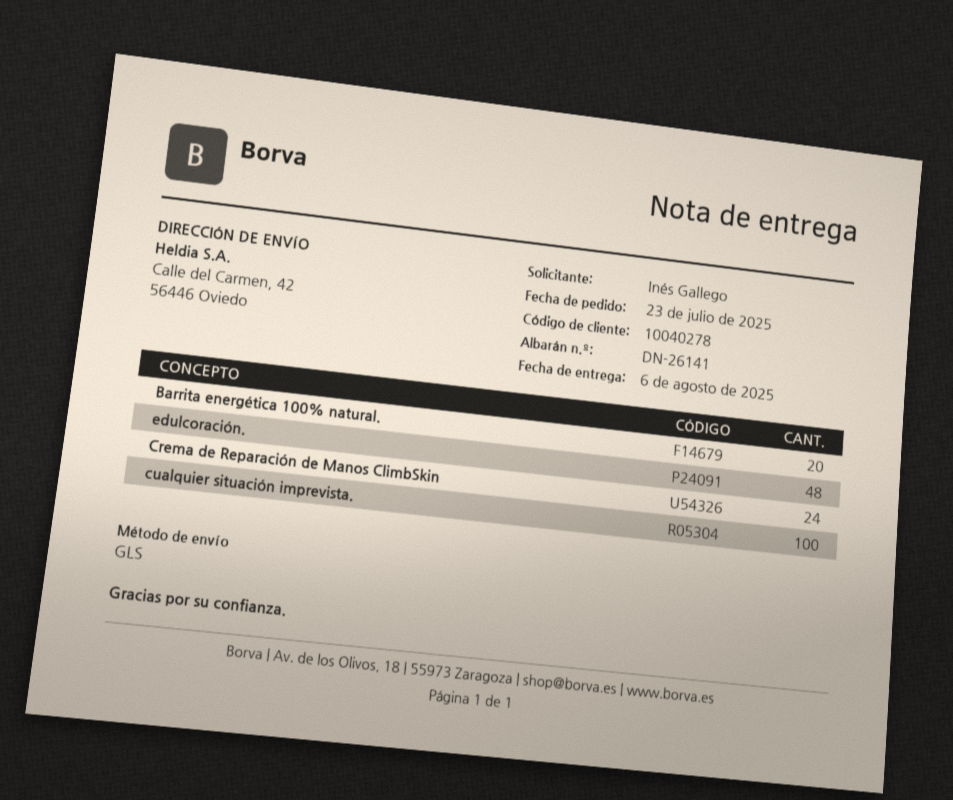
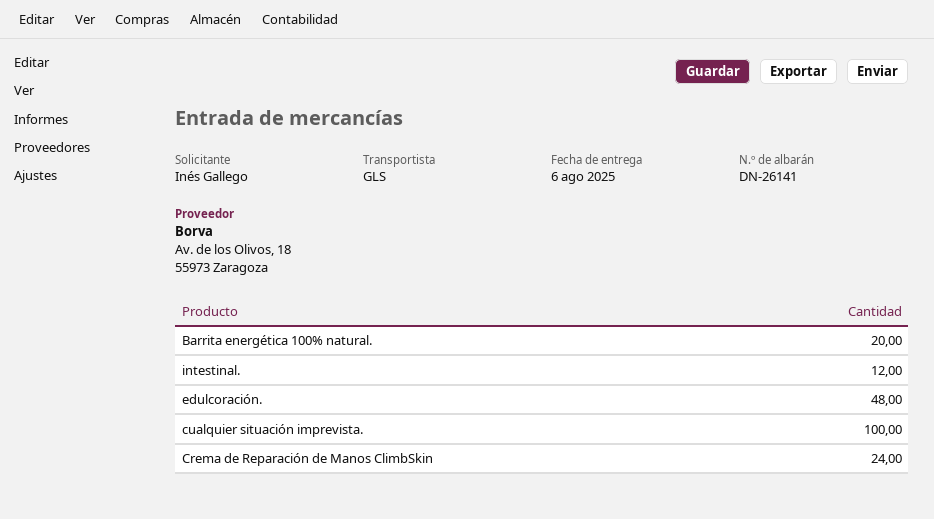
intestinal.: none -> 12

